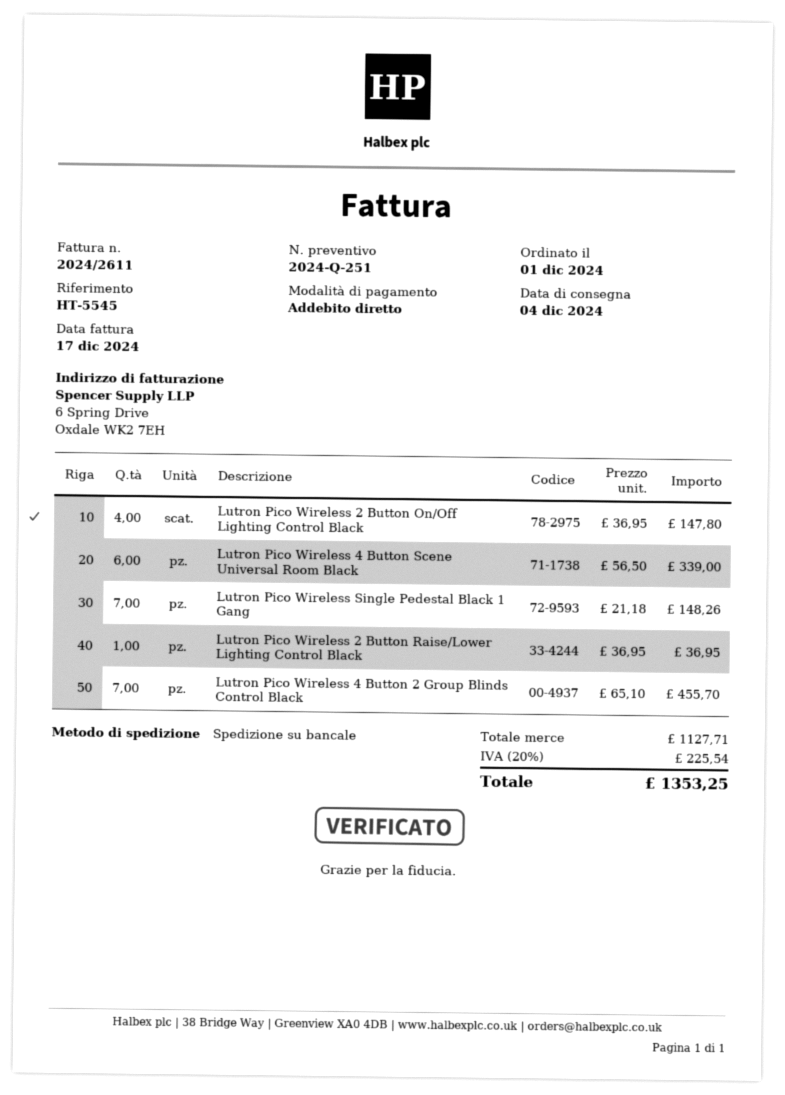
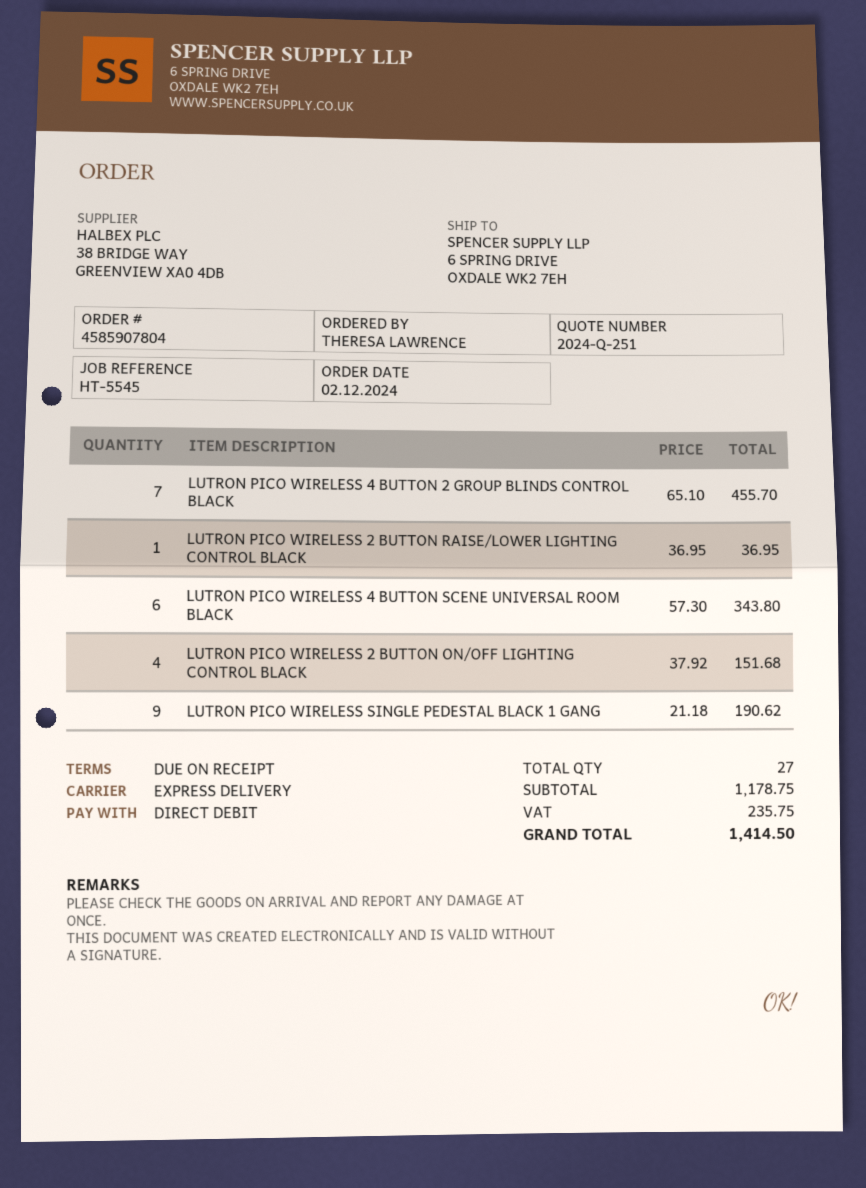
order date: 2024-12-01 -> 2024-12-02
shipping method: pallet freight -> express
Lutron Pico Wireless 2 Button On/Off Lighting Control Black: 4 x 36.95 = 147.80 -> 4 x 37.92 = 151.68
Lutron Pico Wireless 4 Button Scene Universal Room Black: 6 x 56.50 = 339.00 -> 6 x 57.30 = 343.80
Lutron Pico Wireless Single Pedestal Black 1 Gang: 7 x 21.18 = 148.26 -> 9 x 21.18 = 190.62
subtotal: 1127.71 -> 1178.75
tax: 225.54 -> 235.75
total: 1353.25 -> 1414.50

